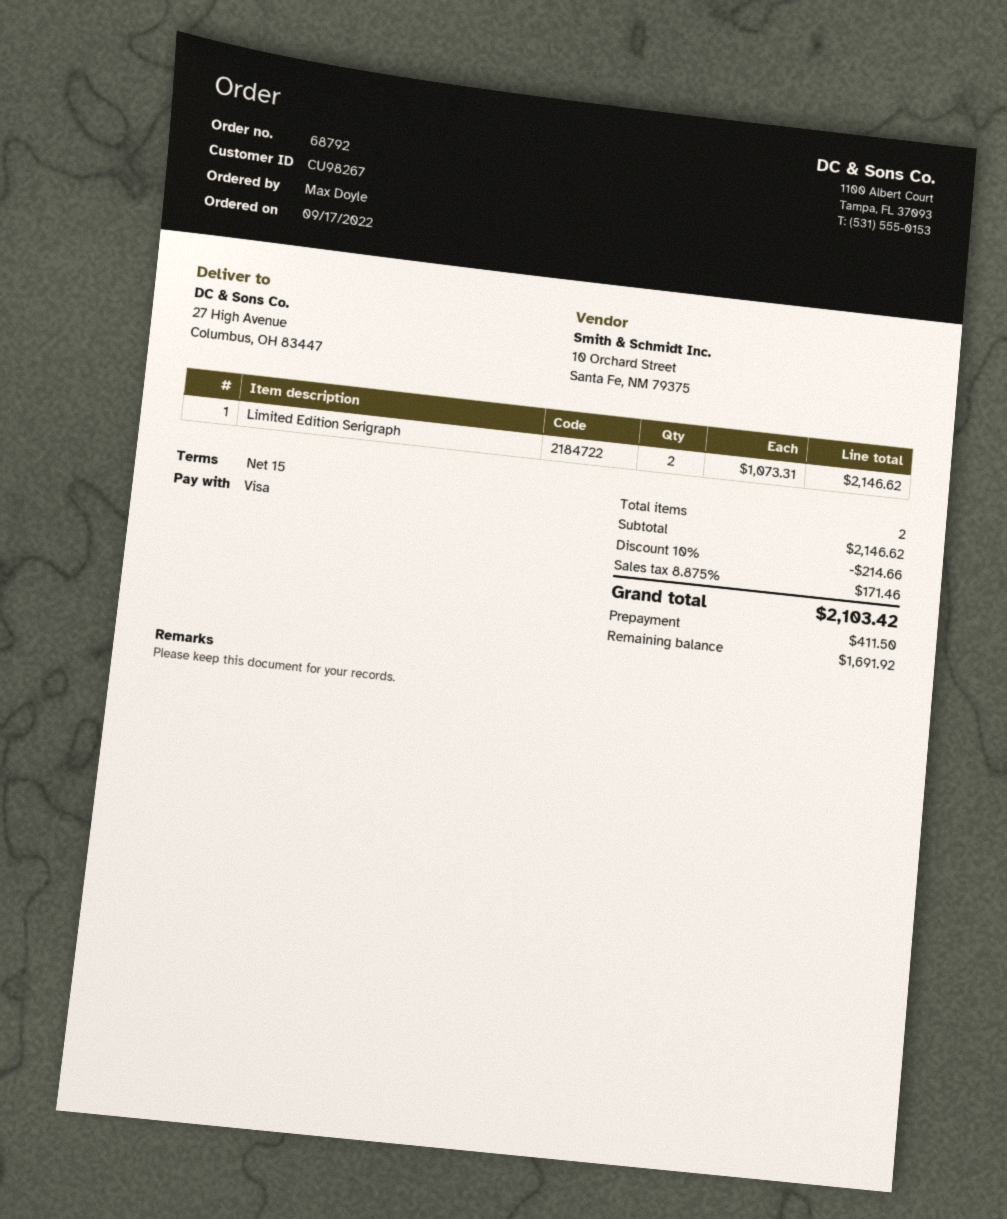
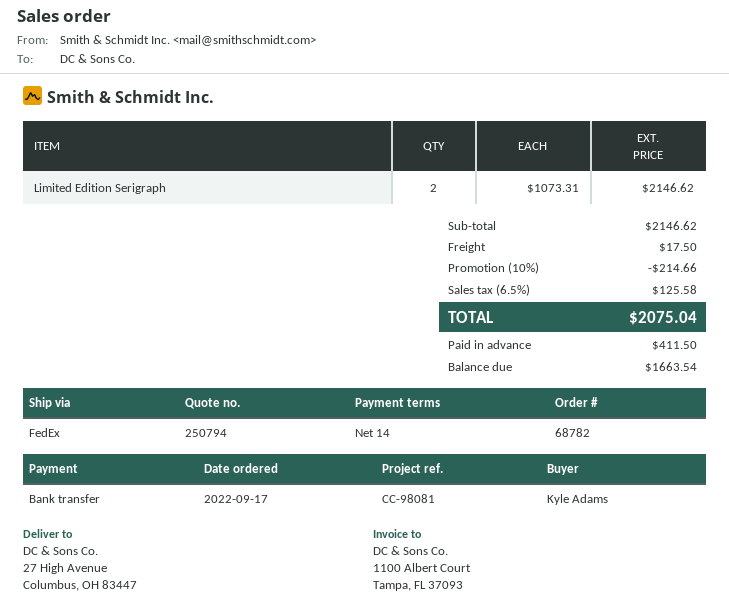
order number: 68792 -> 68782
payment terms: 15 days -> 14 days
ordered by: Max Doyle -> Kyle Adams
payment method: Visa -> bank transfer
shipping: none -> 17.50
tax: 8.875% = 171.46 -> 6.5% = 125.58
total: 2103.42 -> 2075.04
balance: 1691.92 -> 1663.54

